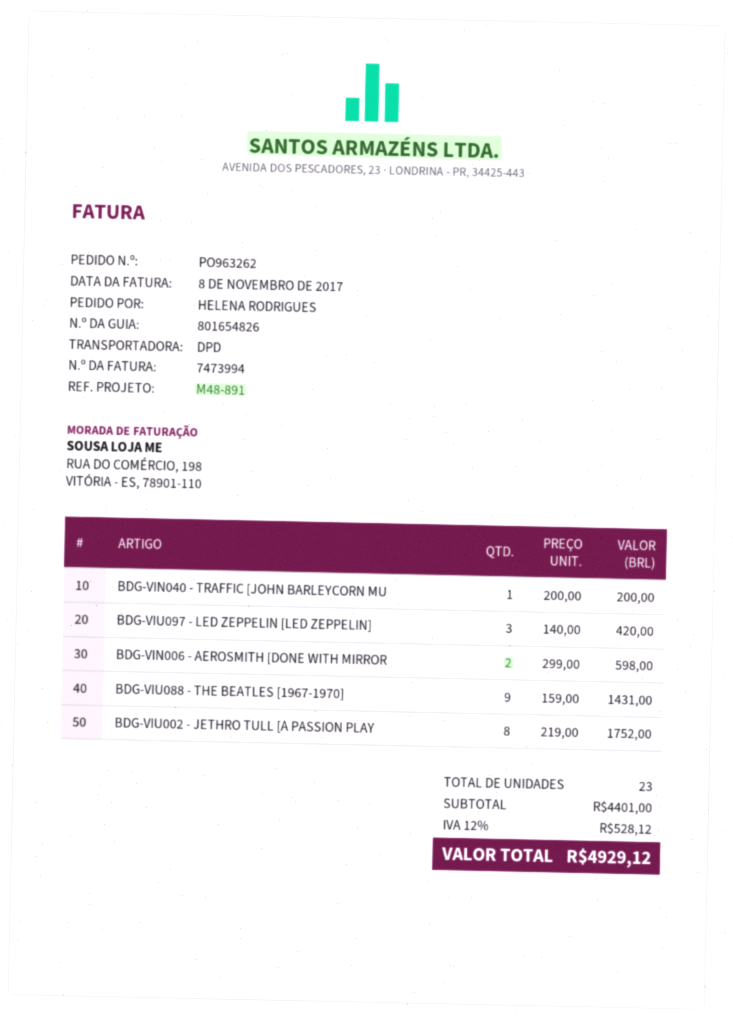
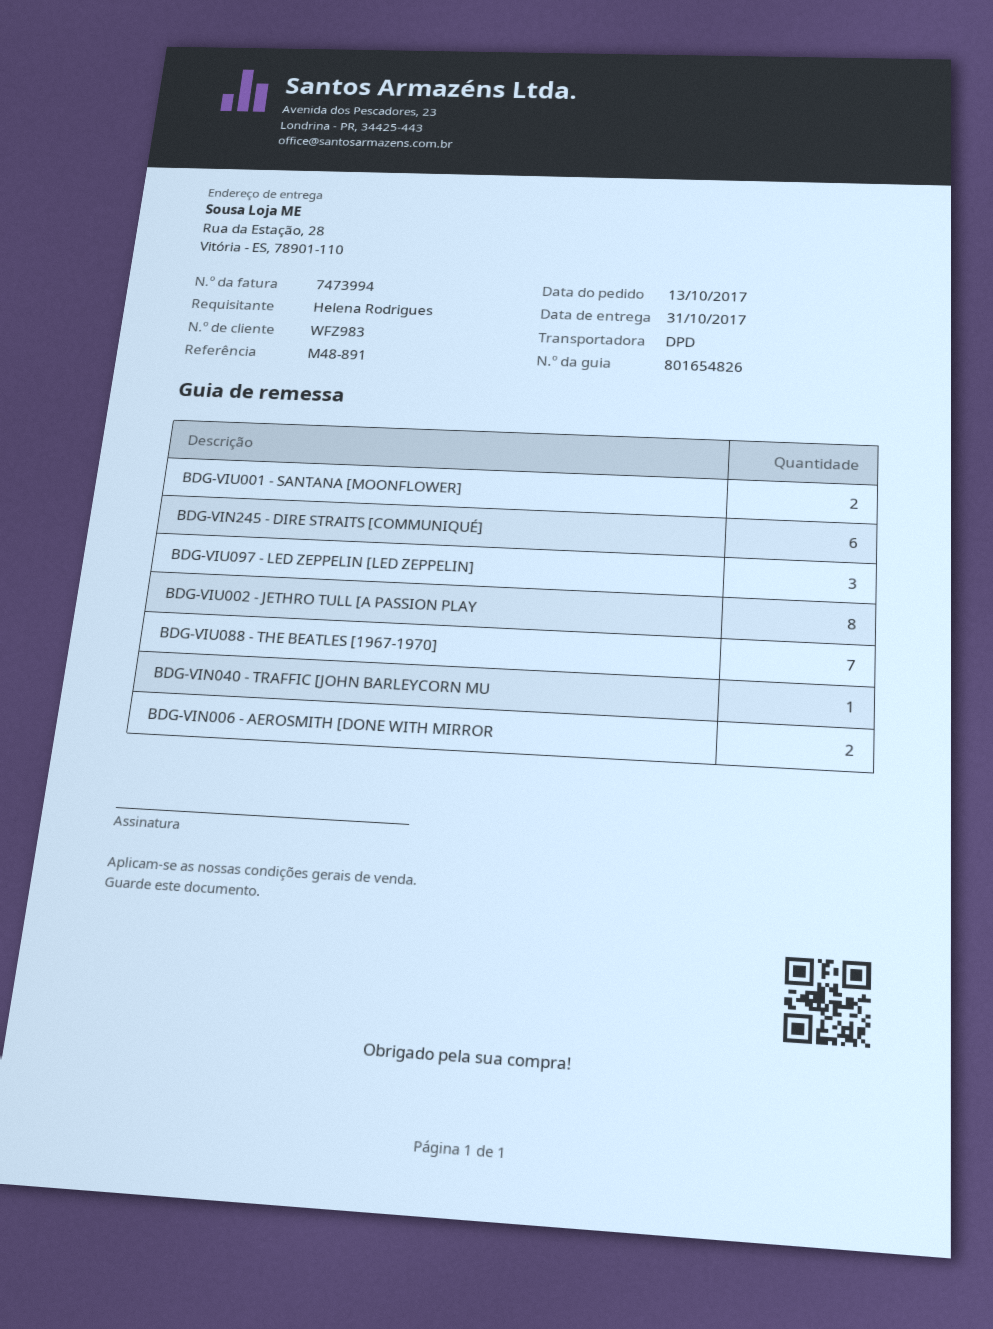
BDG-VIU088 - THE BEATLES [1967-1970]: 9 -> 7
BDG-VIU001 - SANTANA [MOONFLOWER]: none -> 2
BDG-VIN245 - DIRE STRAITS [COMMUNIQUÉ]: none -> 6

